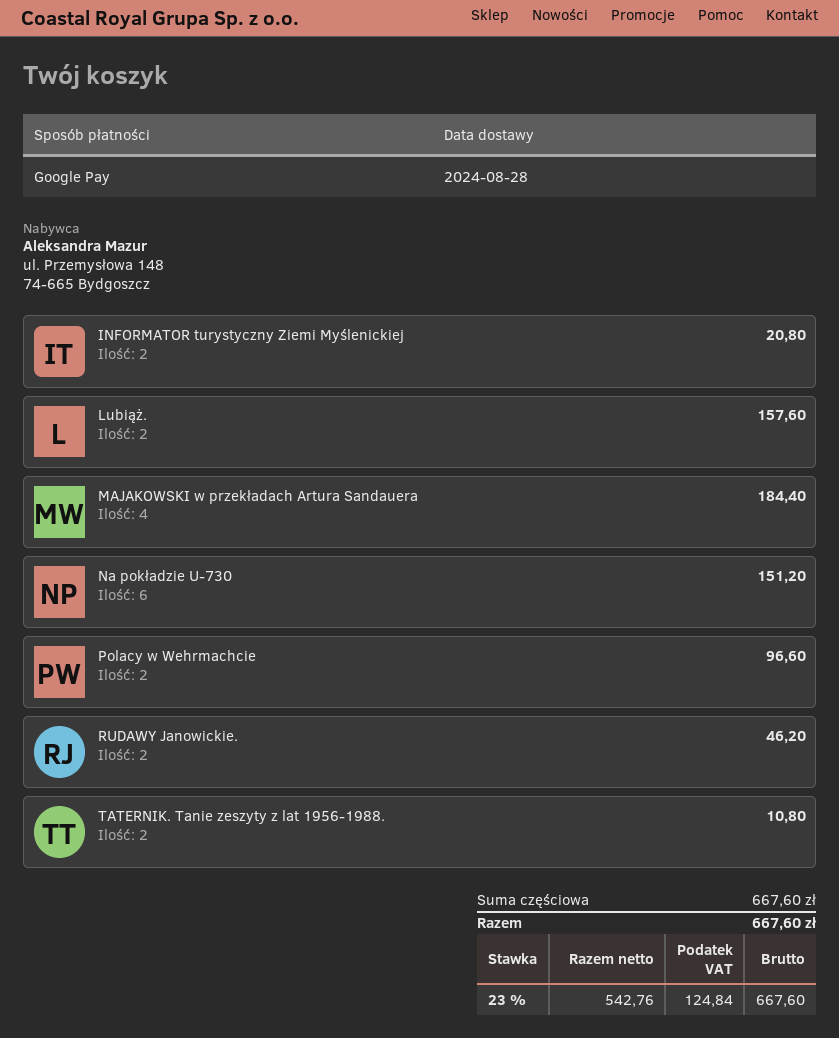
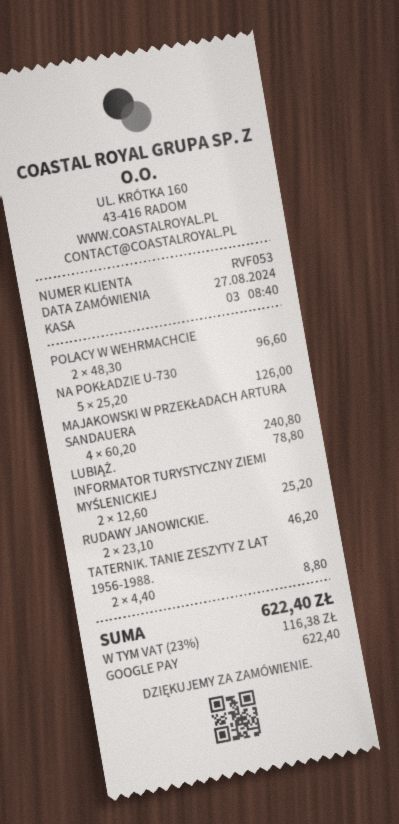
INFORMATOR turystyczny Ziemi Myślenickiej: 2 for 20.80 -> 2 for 25.20
Lubiąż.: 2 for 157.60 -> 1 for 78.80
MAJAKOWSKI w przekładach Artura Sandauera: 4 for 184.40 -> 4 for 240.80
Na pokładzie U-730: 6 for 151.20 -> 5 for 126.00
TATERNIK. Tanie zeszyty z lat 1956-1988.: 2 for 10.80 -> 2 for 8.80
tax: 23% = 124.84 -> 23% = 116.38
total: 667.60 -> 622.40

